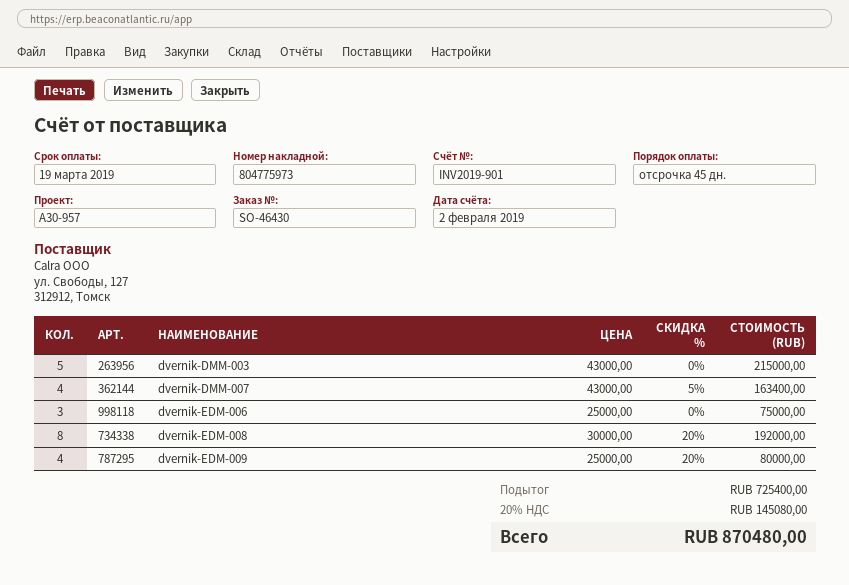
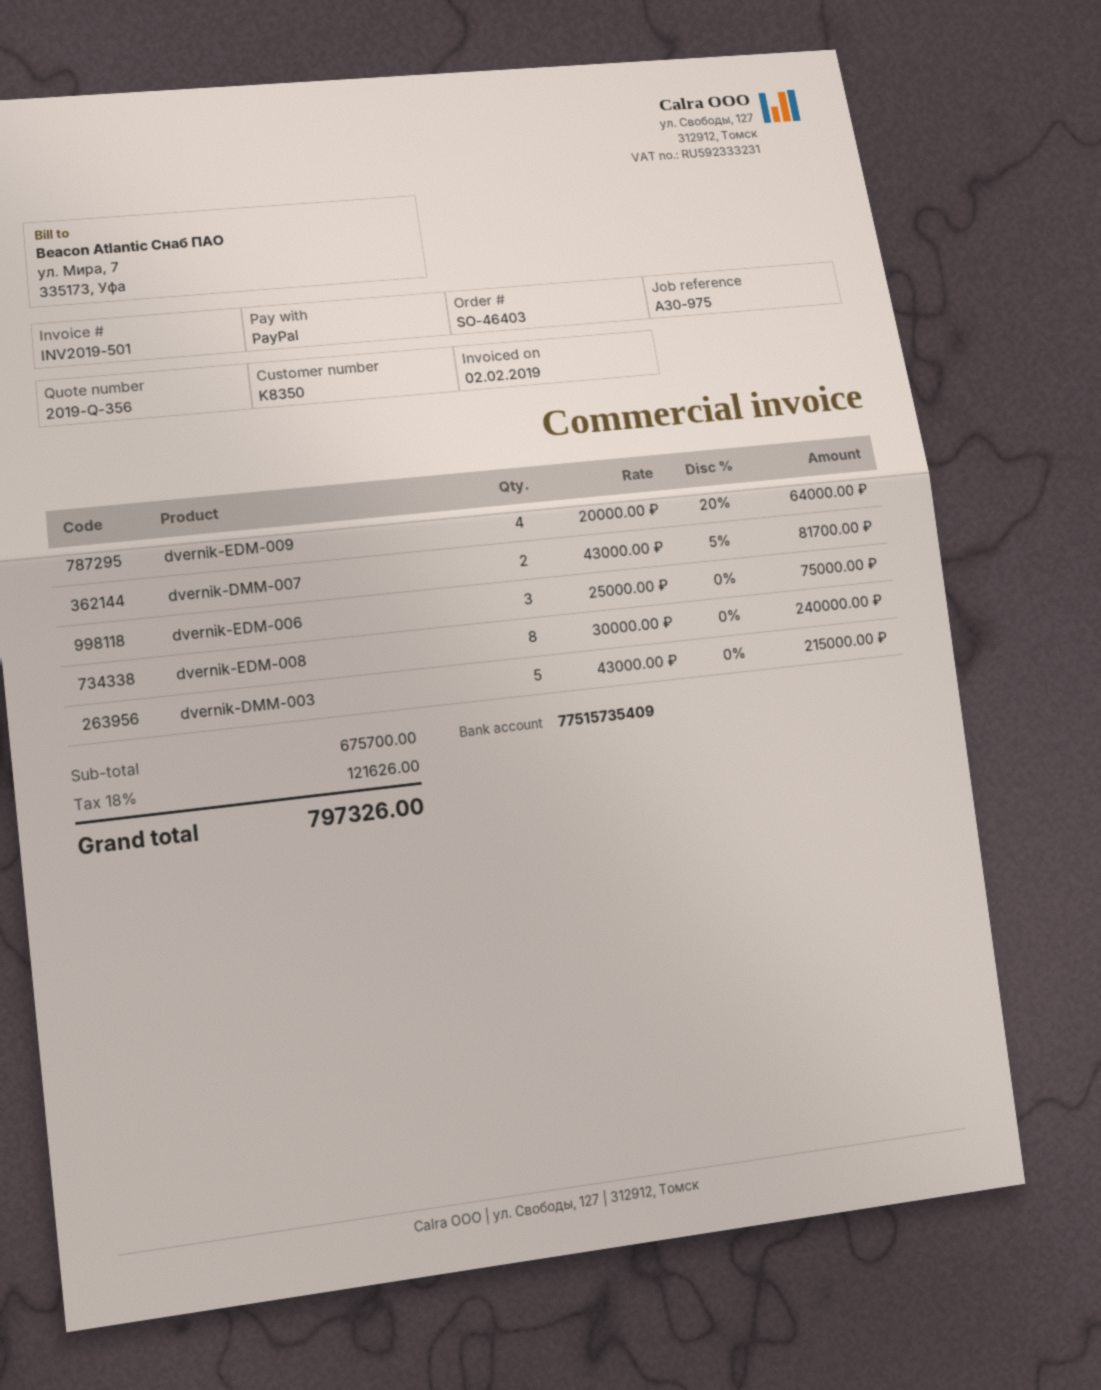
order number: SO-46430 -> SO-46403
invoice number: INV2019-901 -> INV2019-501
reference: A30-957 -> A30-975
dvernik-DMM-007: 4 x 43000.00 - 5% = 163400.00 -> 2 x 43000.00 - 5% = 81700.00
dvernik-EDM-008: 8 x 30000.00 - 20% = 192000.00 -> 8 x 30000.00 = 240000.00
dvernik-EDM-009: 4 x 25000.00 - 20% = 80000.00 -> 4 x 20000.00 - 20% = 64000.00
subtotal: 725400.00 -> 675700.00
tax: 20% = 145080.00 -> 18% = 121626.00
total: 870480.00 -> 797326.00

